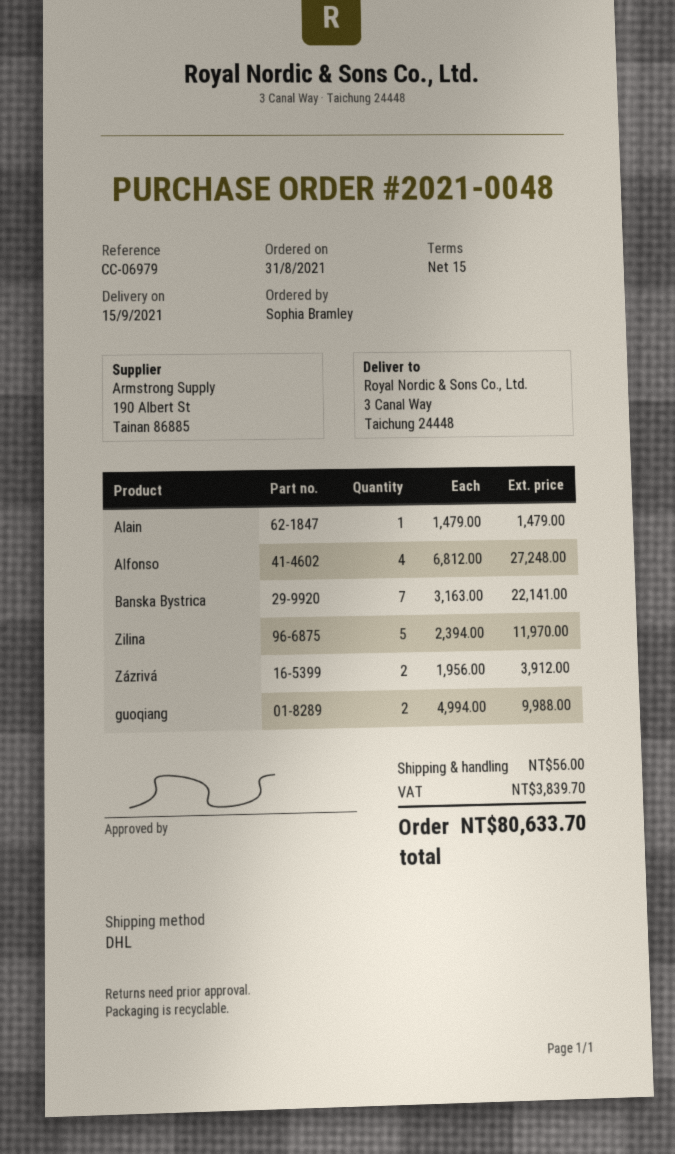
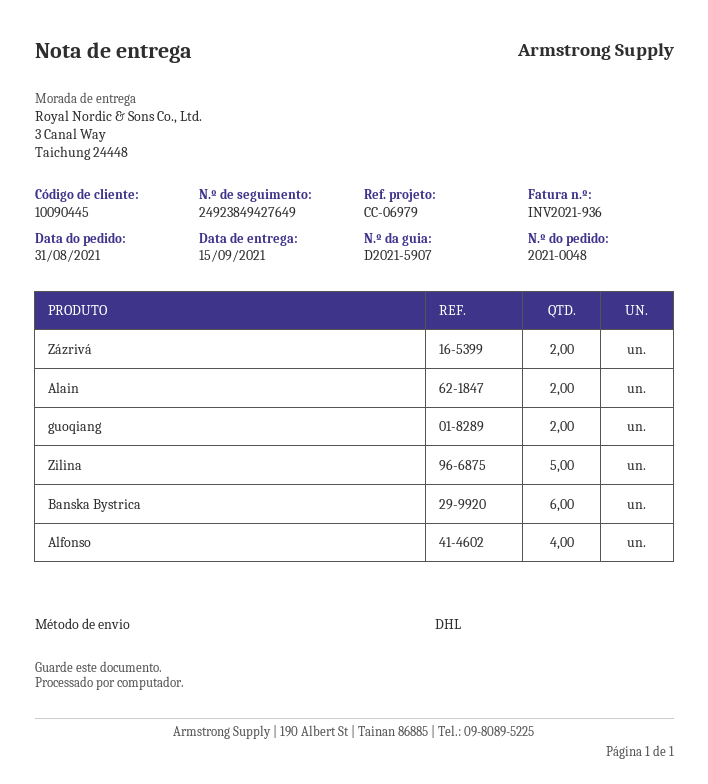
Alain: 1 -> 2
Banska Bystrica: 7 -> 6

